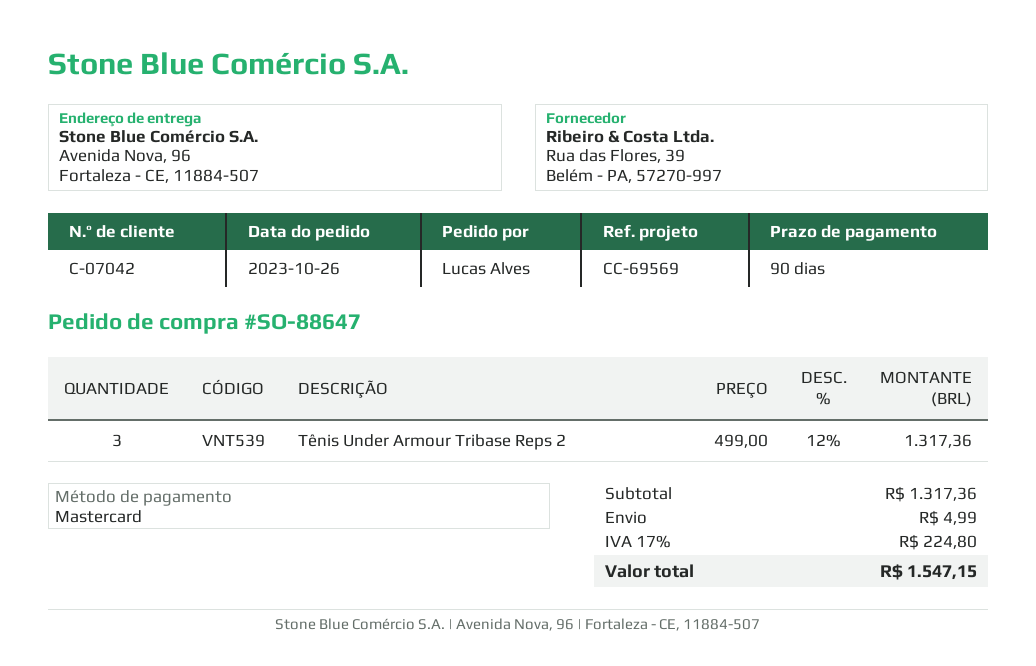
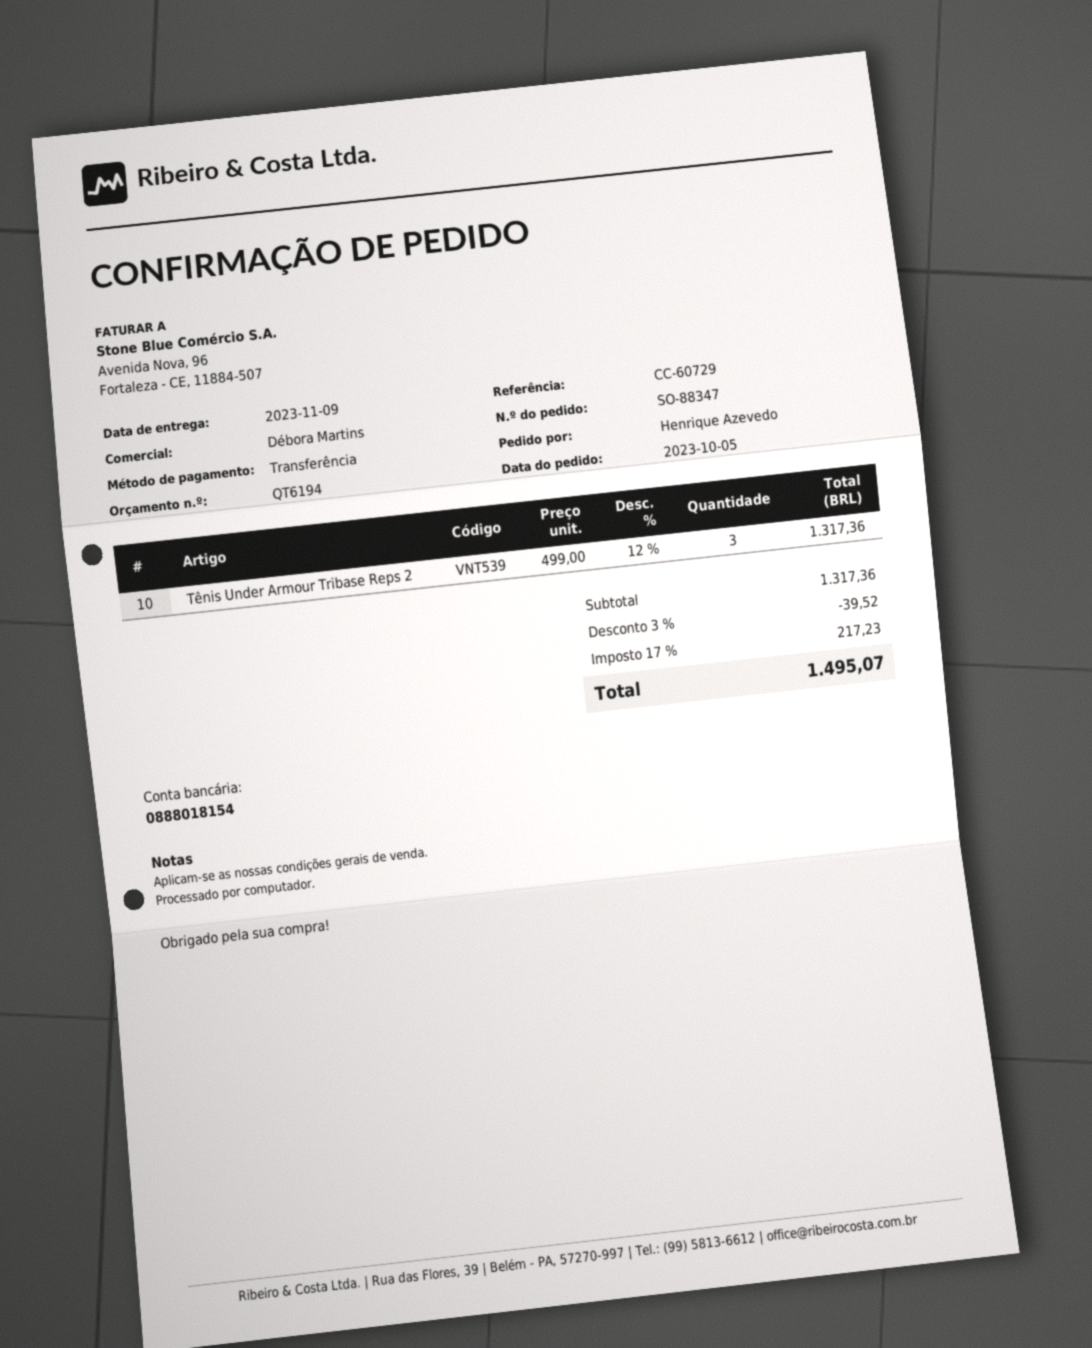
order number: SO-88647 -> SO-88347
order date: 2023-10-26 -> 2023-10-05
reference: CC-69569 -> CC-60729
ordered by: Lucas Alves -> Henrique Azevedo
payment method: Mastercard -> bank transfer
discount: none -> 3% = 39.52
shipping: 4.99 -> none
tax: 17% = 224.80 -> 17% = 217.23
total: 1547.15 -> 1495.07

